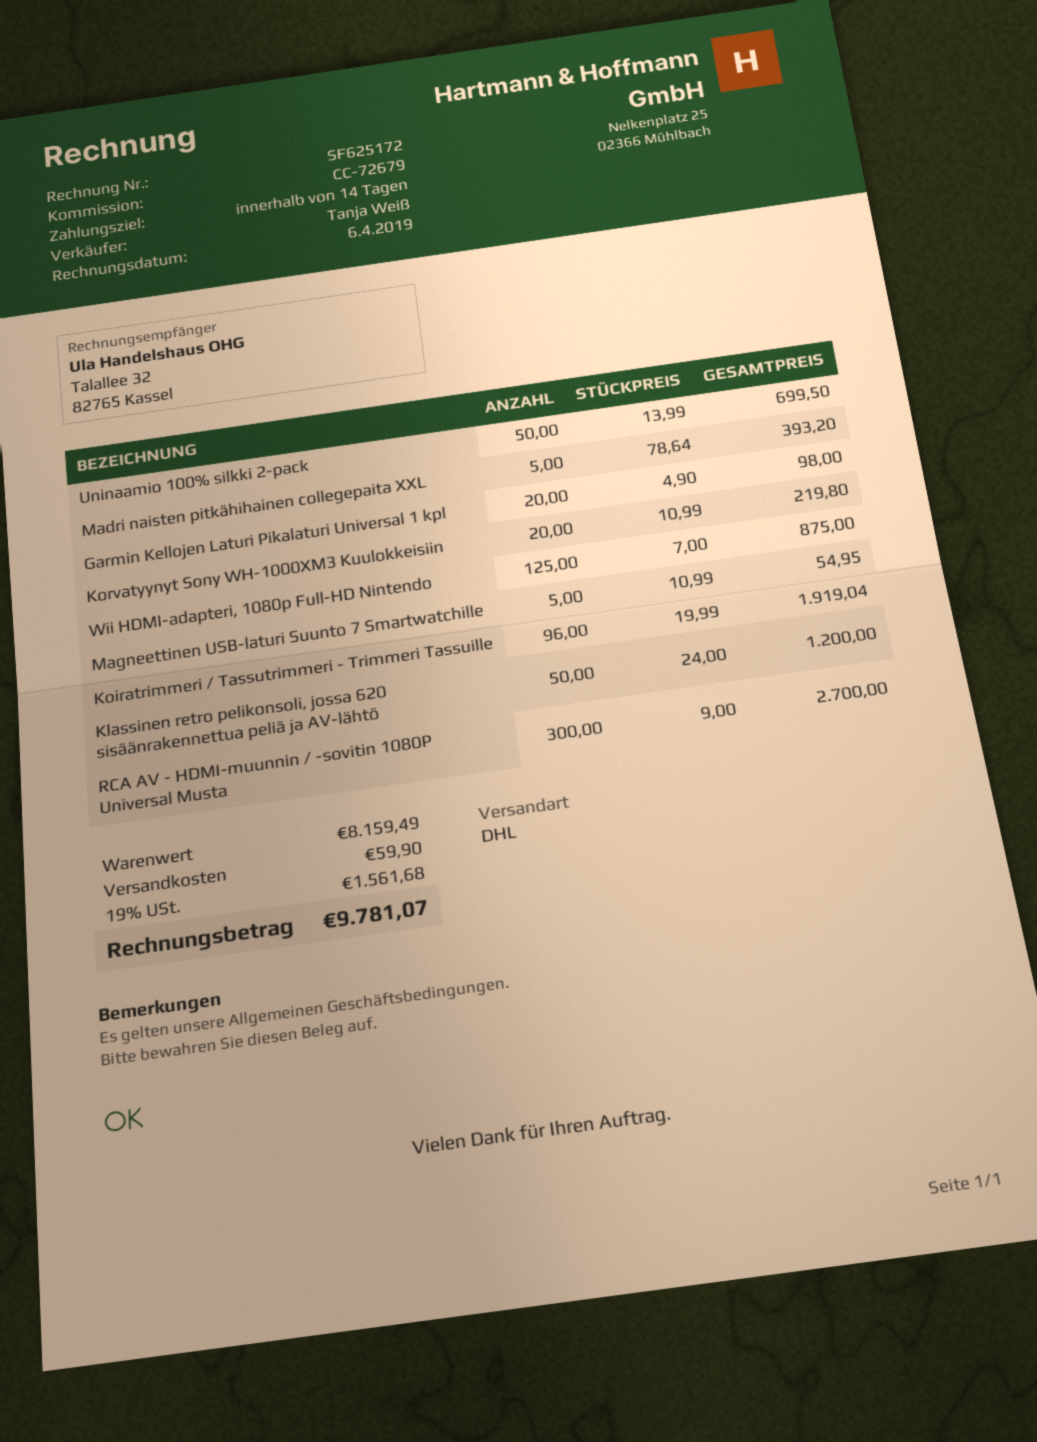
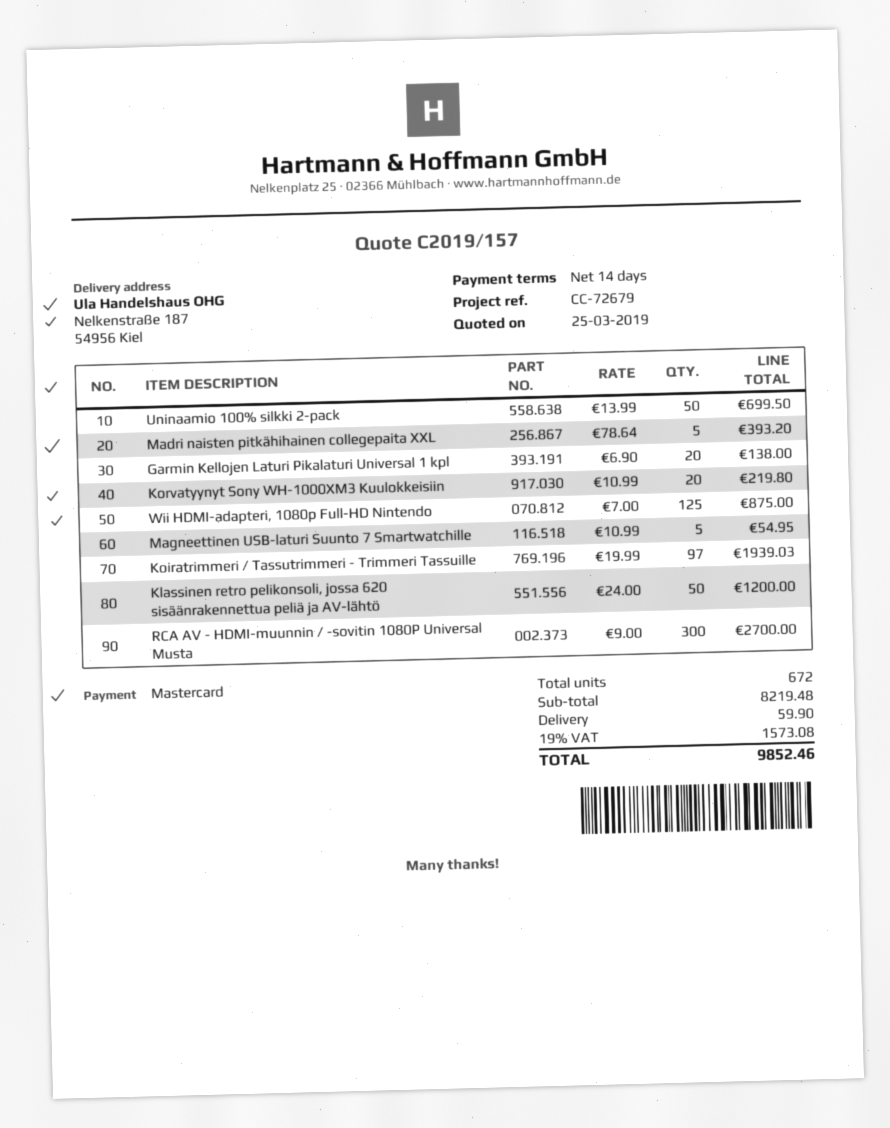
Garmin Kellojen Laturi Pikalaturi Universal 1 kpl: 20 x 4.90 = 98.00 -> 20 x 6.90 = 138.00
Koiratrimmeri / Tassutrimmeri - Trimmeri Tassuille: 96 x 19.99 = 1919.04 -> 97 x 19.99 = 1939.03
subtotal: 8159.49 -> 8219.48
tax: 19% = 1561.68 -> 19% = 1573.08
total: 9781.07 -> 9852.46

